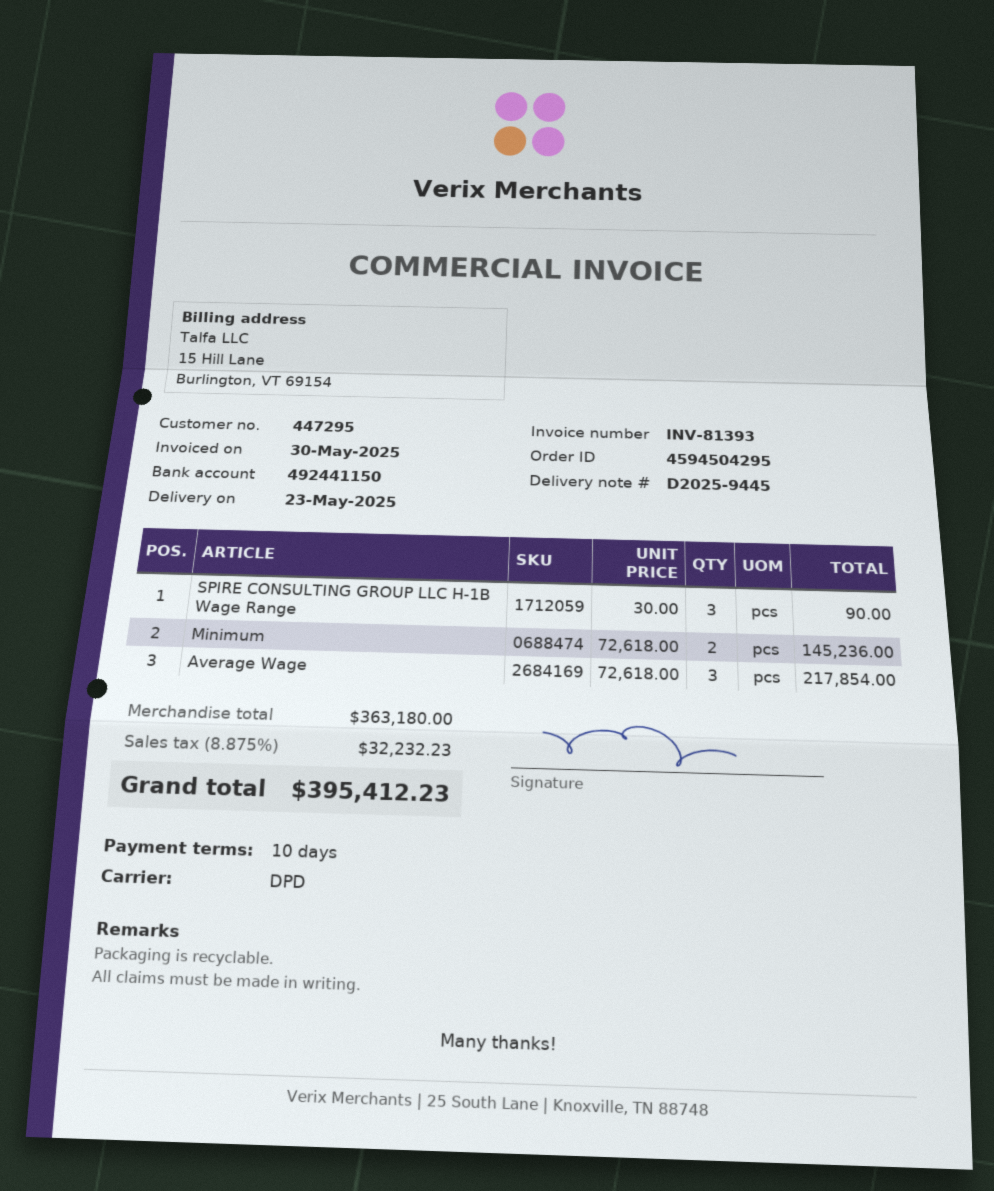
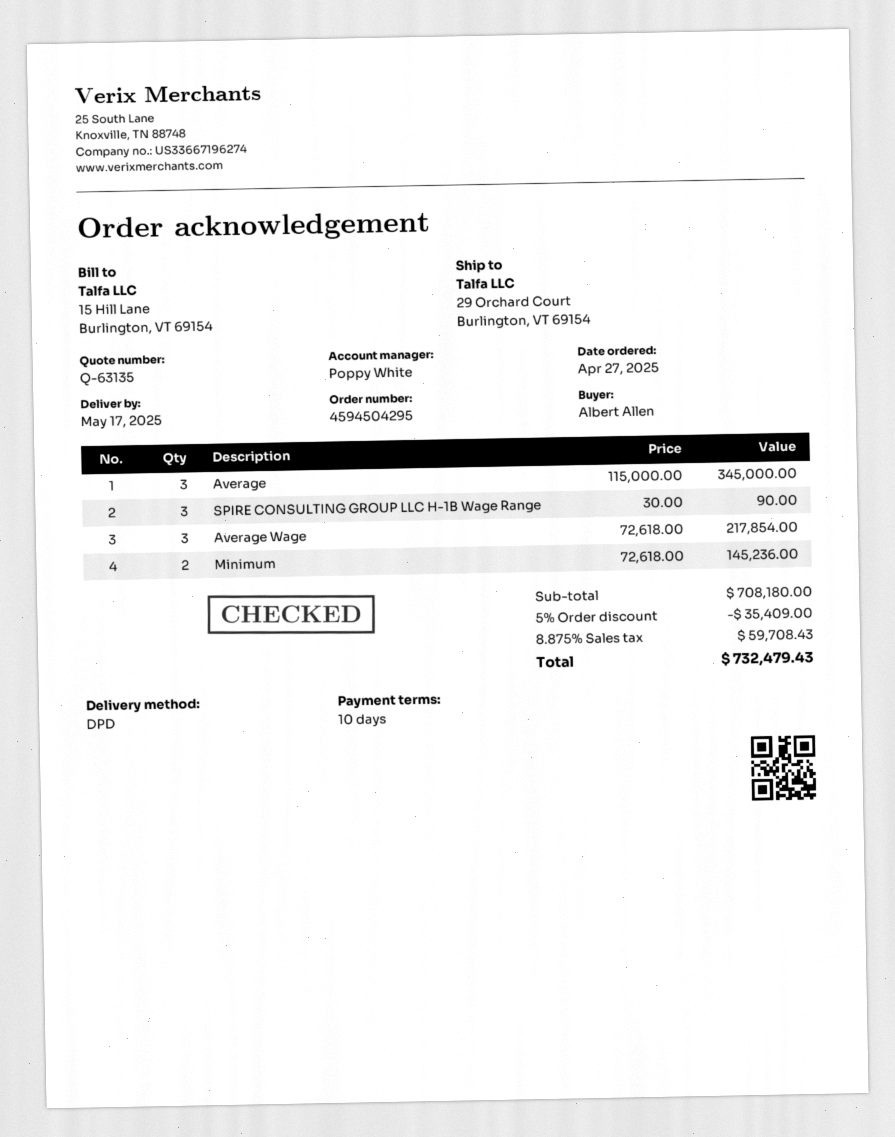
delivery date: 2025-05-23 -> 2025-05-17
Average: none -> 3 x 115000.00 = 345000.00
subtotal: 363180.00 -> 708180.00
discount: none -> 5% = 35409.00
tax: 8.875% = 32232.23 -> 8.875% = 59708.43
total: 395412.23 -> 732479.43

